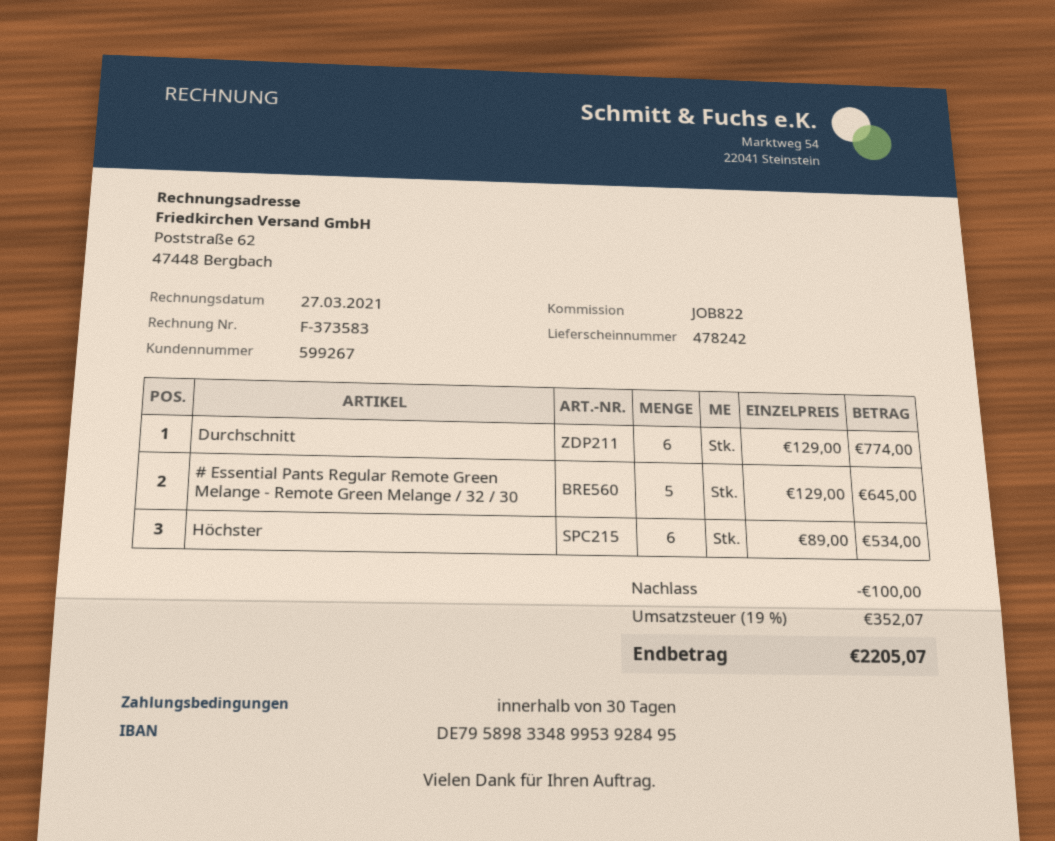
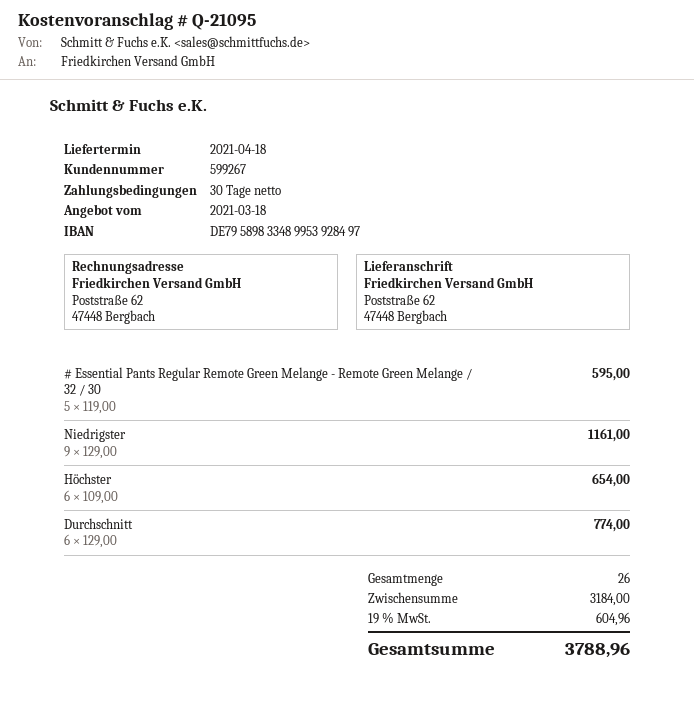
bank account: DE79589833489953928495 -> DE79589833489953928497
# Essential Pants Regular Remote Green Melange - Remote Green Melange / 32 / 30: 5 x 129.00 = 645.00 -> 5 x 119.00 = 595.00
Höchster: 6 x 89.00 = 534.00 -> 6 x 109.00 = 654.00
Niedrigster: none -> 9 x 129.00 = 1161.00
discount: 100.00 -> none
tax: 19% = 352.07 -> 19% = 604.96
total: 2205.07 -> 3788.96

